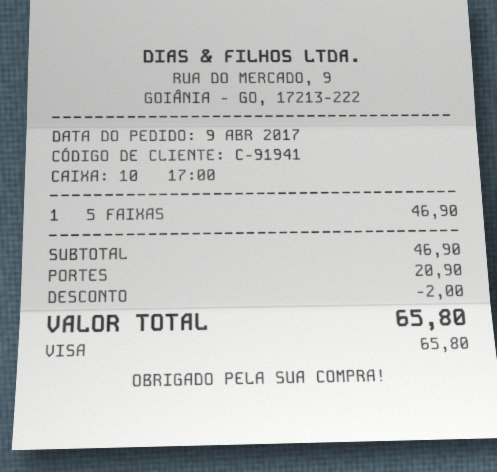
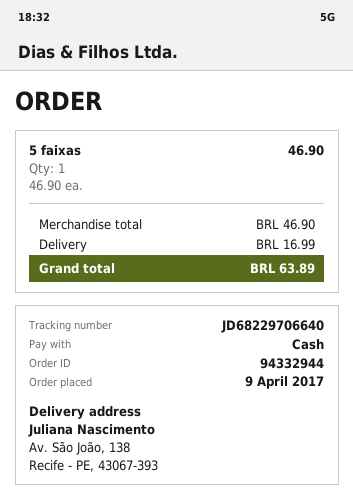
payment method: Visa -> cash
discount: 2.00 -> none
shipping: 20.90 -> 16.99
total: 65.80 -> 63.89

